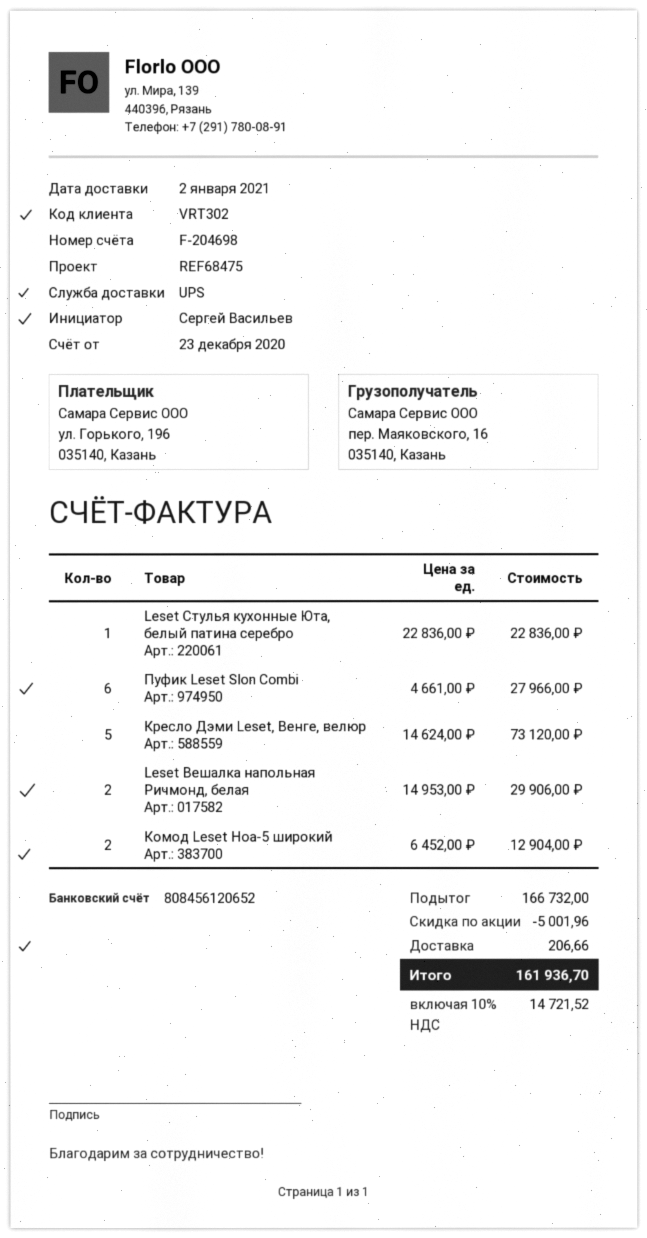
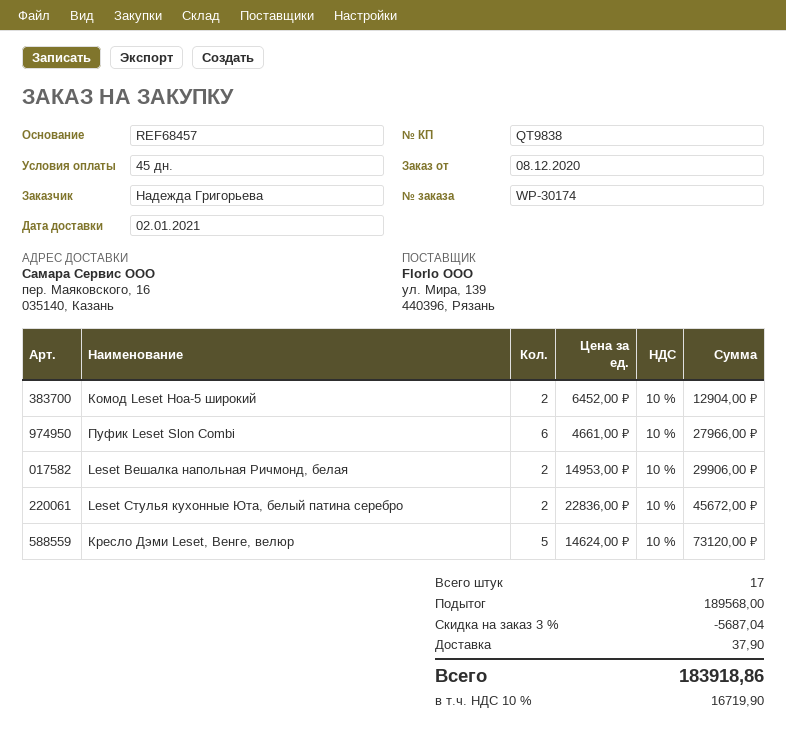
reference: REF68475 -> REF68457
ordered by: Сергей Васильев -> Надежда Григорьева
Leset Стулья кухонные Юта, белый патина серебро: 1 x 22836.00 = 22836.00 -> 2 x 22836.00 = 45672.00
subtotal: 166732.00 -> 189568.00
discount: 5001.96 -> 5687.04
shipping: 206.66 -> 37.90
tax: 10% = 14721.52 -> 10% = 16719.90
total: 161936.70 -> 183918.86

